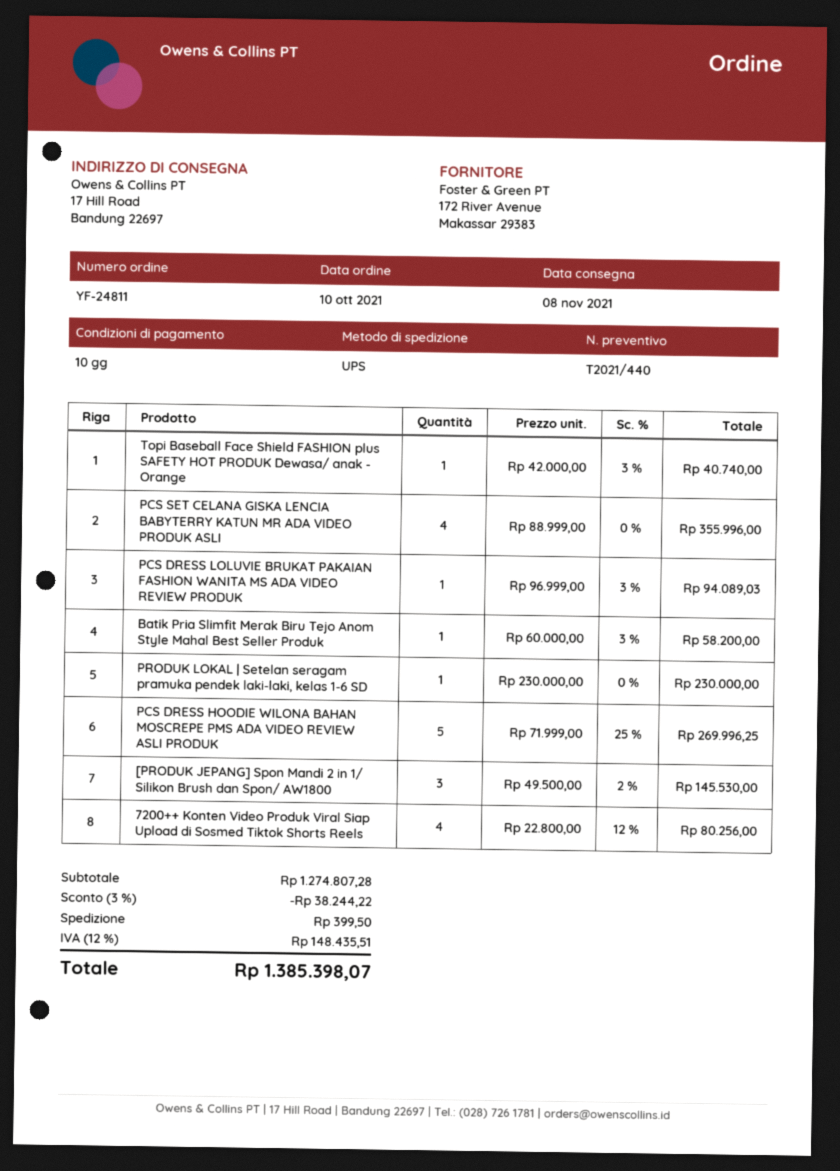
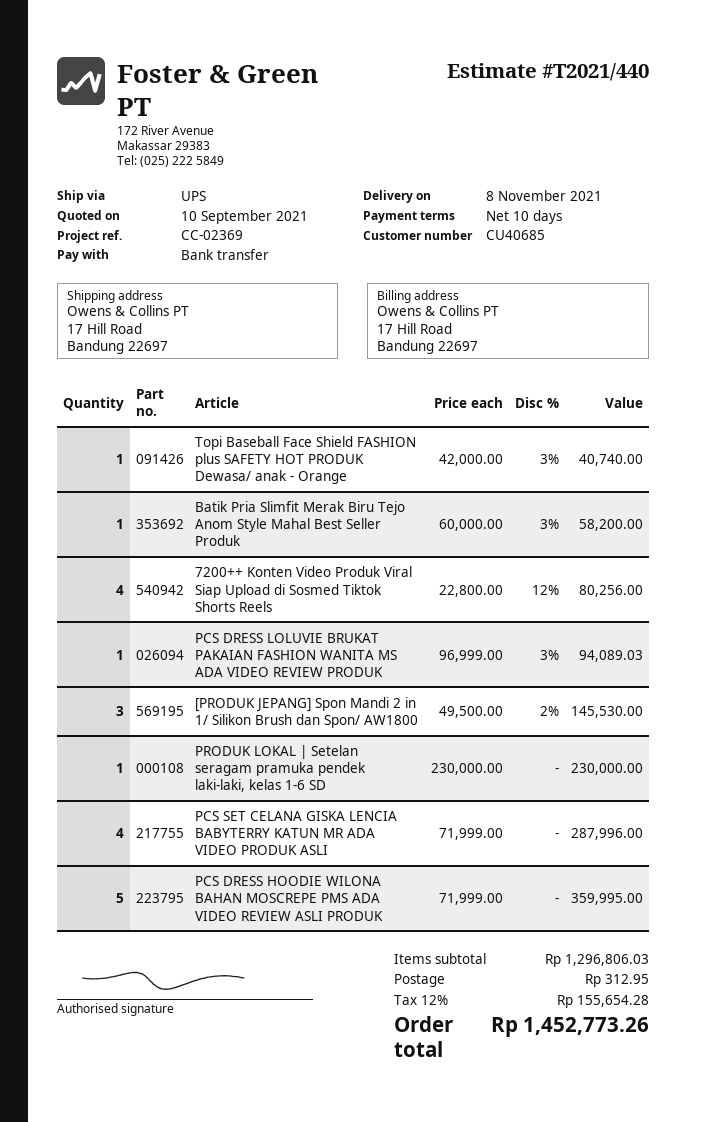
PCS SET CELANA GISKA LENCIA BABYTERRY KATUN MR ADA VIDEO PRODUK ASLI: 4 x 88999.00 = 355996.00 -> 4 x 71999.00 = 287996.00
PCS DRESS HOODIE WILONA BAHAN MOSCREPE PMS ADA VIDEO REVIEW ASLI PRODUK: 5 x 71999.00 - 25% = 269996.25 -> 5 x 71999.00 = 359995.00
subtotal: 1274807.28 -> 1296806.03
discount: 3% = 38244.22 -> none
shipping: 399.50 -> 312.95
tax: 12% = 148435.51 -> 12% = 155654.28
total: 1385398.07 -> 1452773.26

